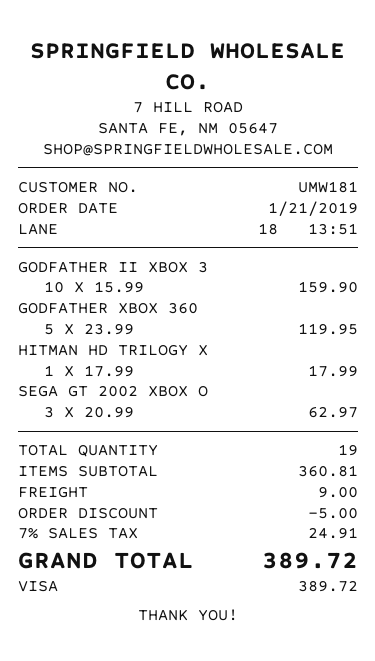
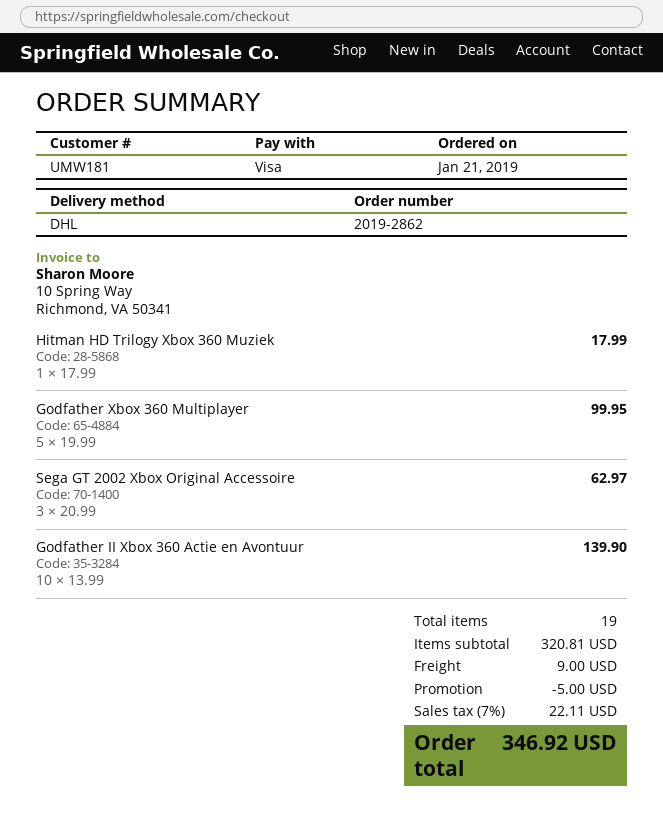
GODFATHER II XBOX 3: 10 x 15.99 = 159.90 -> 10 x 13.99 = 139.90
GODFATHER XBOX 360: 5 x 23.99 = 119.95 -> 5 x 19.99 = 99.95
subtotal: 360.81 -> 320.81
tax: 7% = 24.91 -> 7% = 22.11
total: 389.72 -> 346.92

